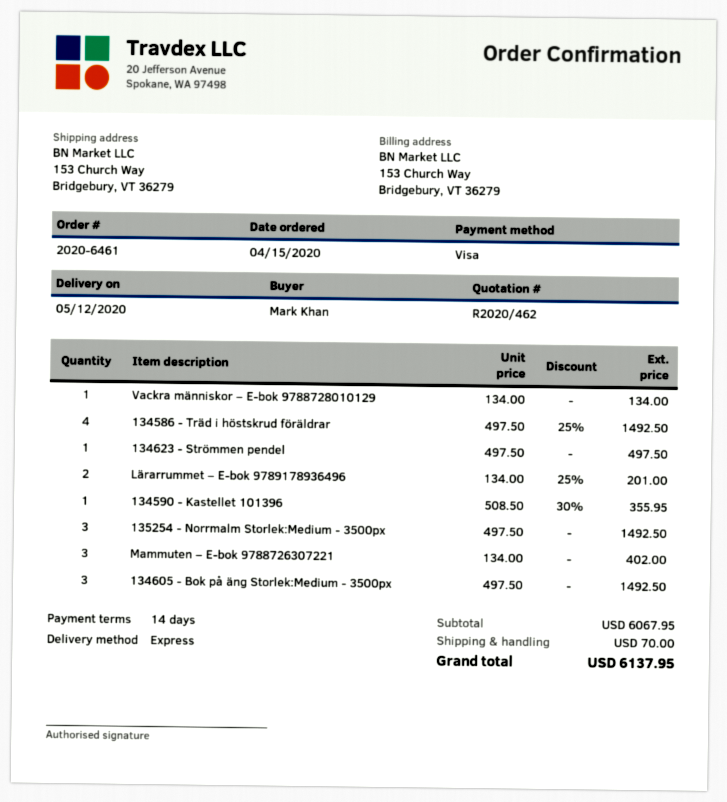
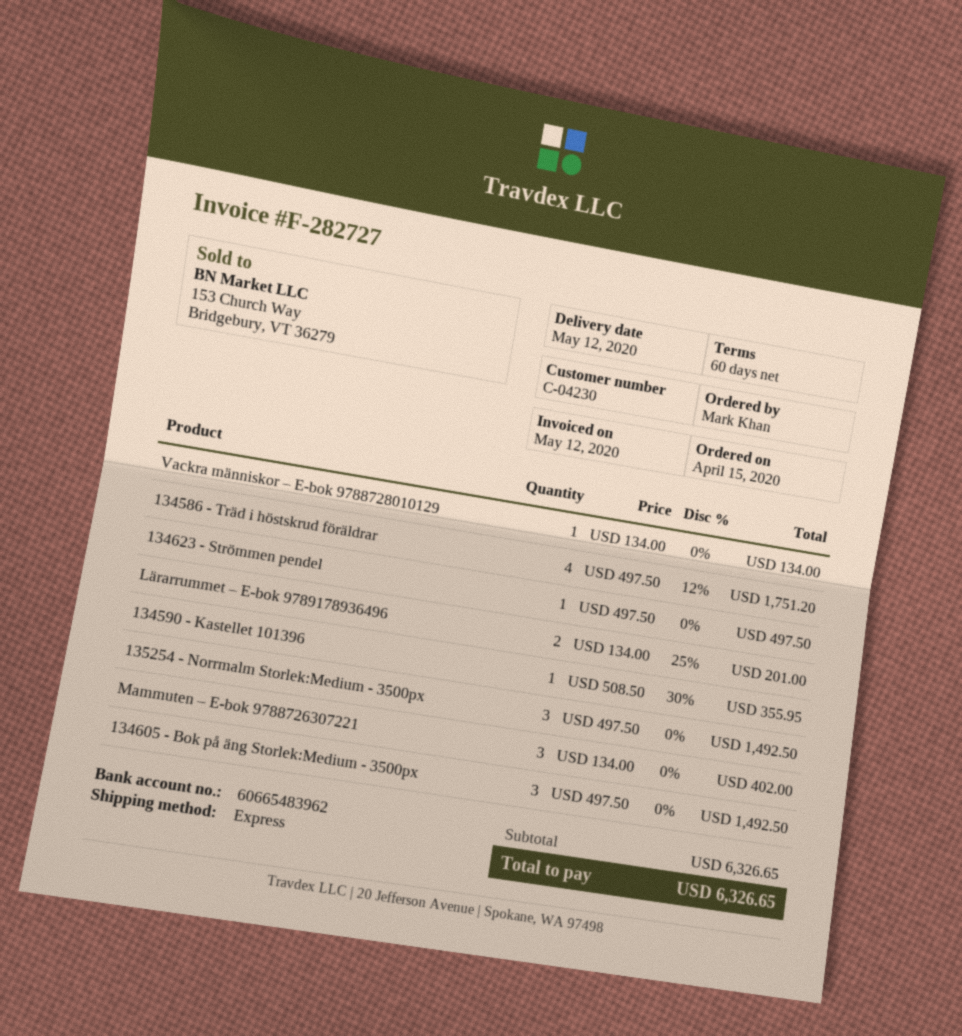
payment terms: 14 days -> 60 days
134586 - Träd i höstskrud föräldrar: 4 x 497.50 - 25% = 1492.50 -> 4 x 497.50 - 12% = 1751.20
subtotal: 6067.95 -> 6326.65
shipping: 70.00 -> none
total: 6137.95 -> 6326.65

